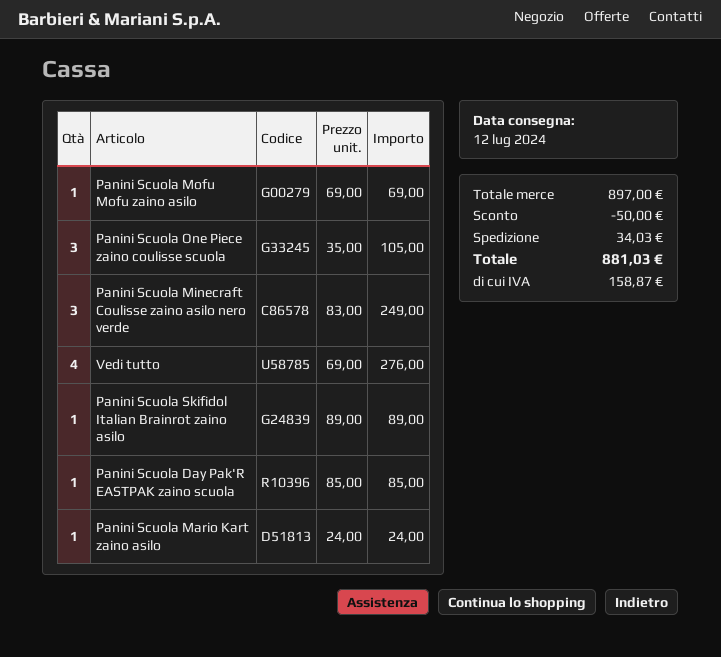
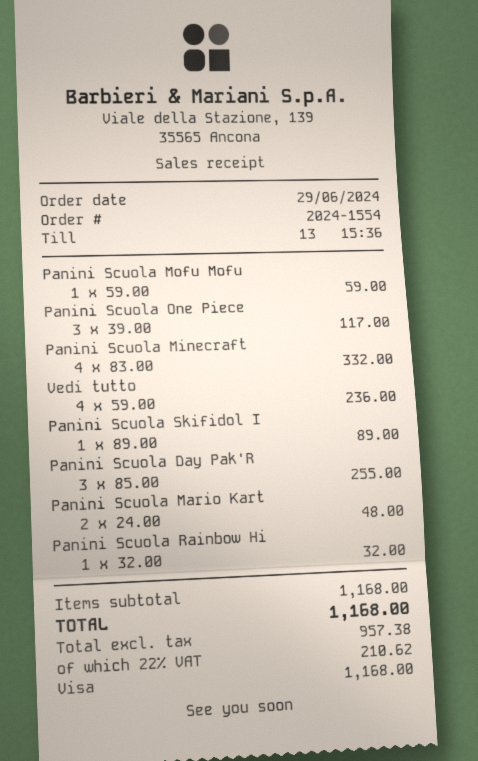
Panini Scuola Mofu Mofu zaino asilo: 1 x 69.00 = 69.00 -> 1 x 59.00 = 59.00
Panini Scuola One Piece zaino coulisse scuola: 3 x 35.00 = 105.00 -> 3 x 39.00 = 117.00
Panini Scuola Minecraft Coulisse zaino asilo nero verde: 3 x 83.00 = 249.00 -> 4 x 83.00 = 332.00
Vedi tutto: 4 x 69.00 = 276.00 -> 4 x 59.00 = 236.00
Panini Scuola Day Pak'R EASTPAK zaino scuola: 1 x 85.00 = 85.00 -> 3 x 85.00 = 255.00
Panini Scuola Mario Kart zaino asilo: 1 x 24.00 = 24.00 -> 2 x 24.00 = 48.00
Panini Scuola Rainbow Hi: none -> 1 x 32.00 = 32.00
subtotal: 897.00 -> 1168.00
discount: 50.00 -> none
shipping: 34.03 -> none
tax: 158.87 -> 210.62
total: 881.03 -> 1168.00

